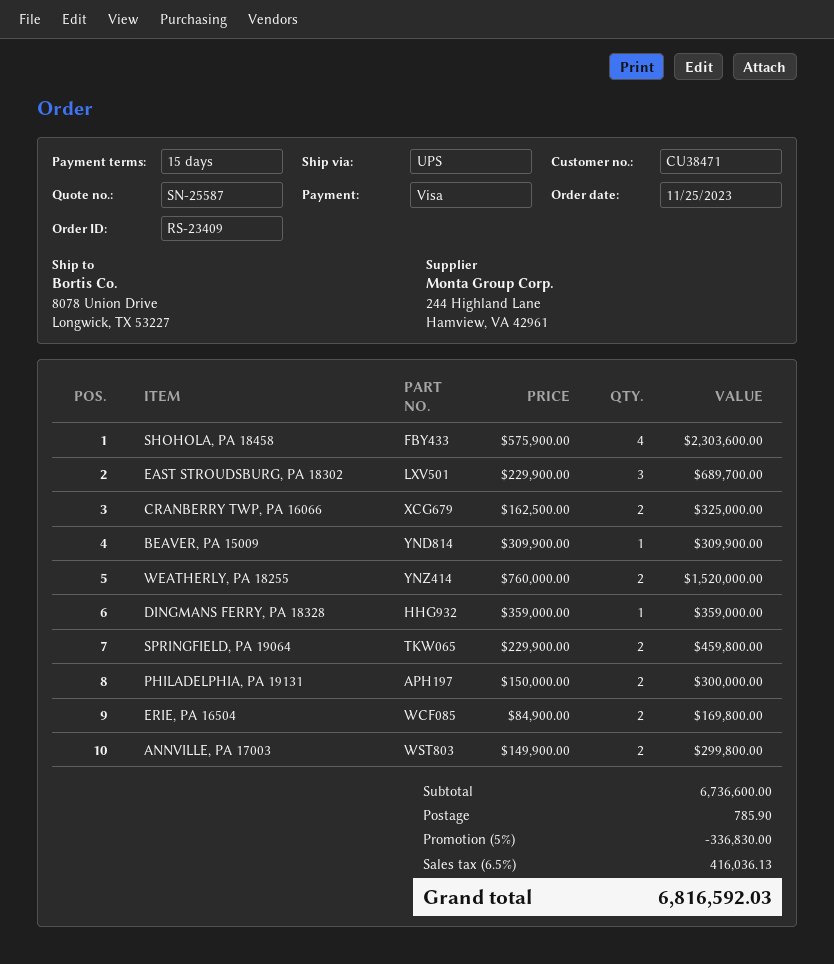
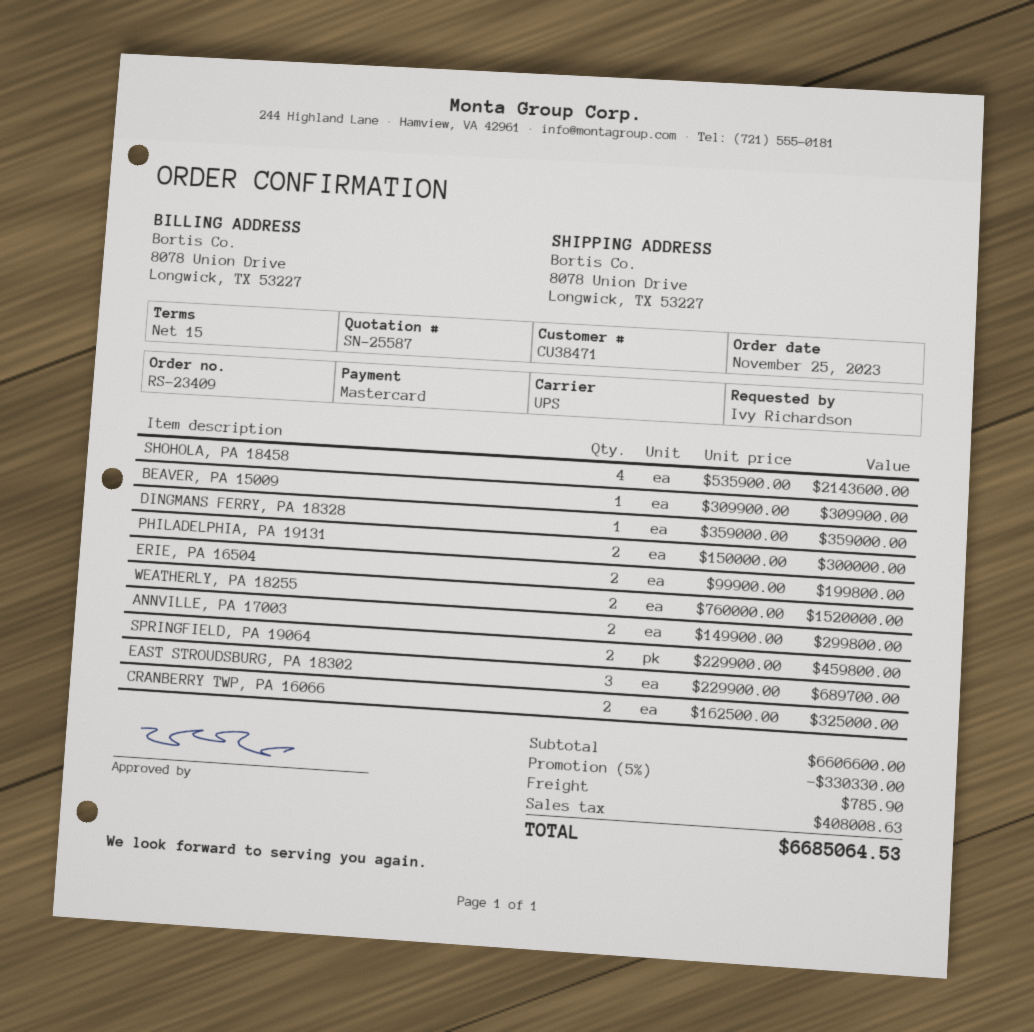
payment method: Visa -> Mastercard
SHOHOLA, PA 18458: 4 x 575900.00 = 2303600.00 -> 4 x 535900.00 = 2143600.00
ERIE, PA 16504: 2 x 84900.00 = 169800.00 -> 2 x 99900.00 = 199800.00
subtotal: 6736600.00 -> 6606600.00
discount: 5% = 336830.00 -> 5% = 330330.00
tax: 416036.13 -> 408008.63
total: 6816592.03 -> 6685064.53

